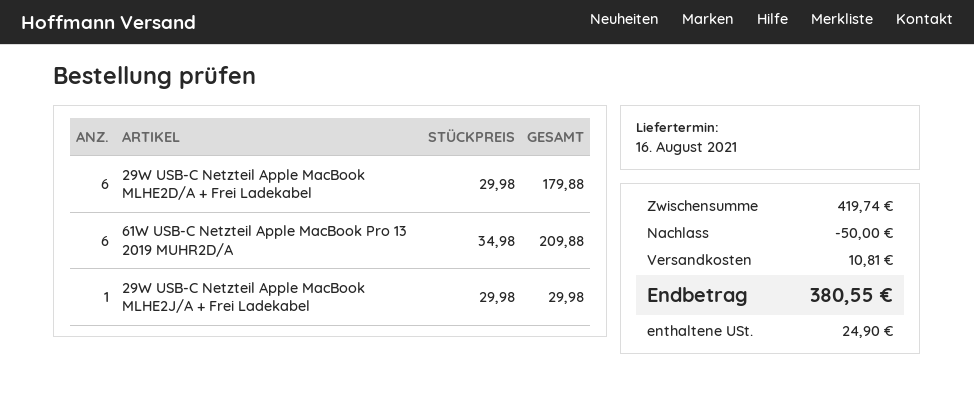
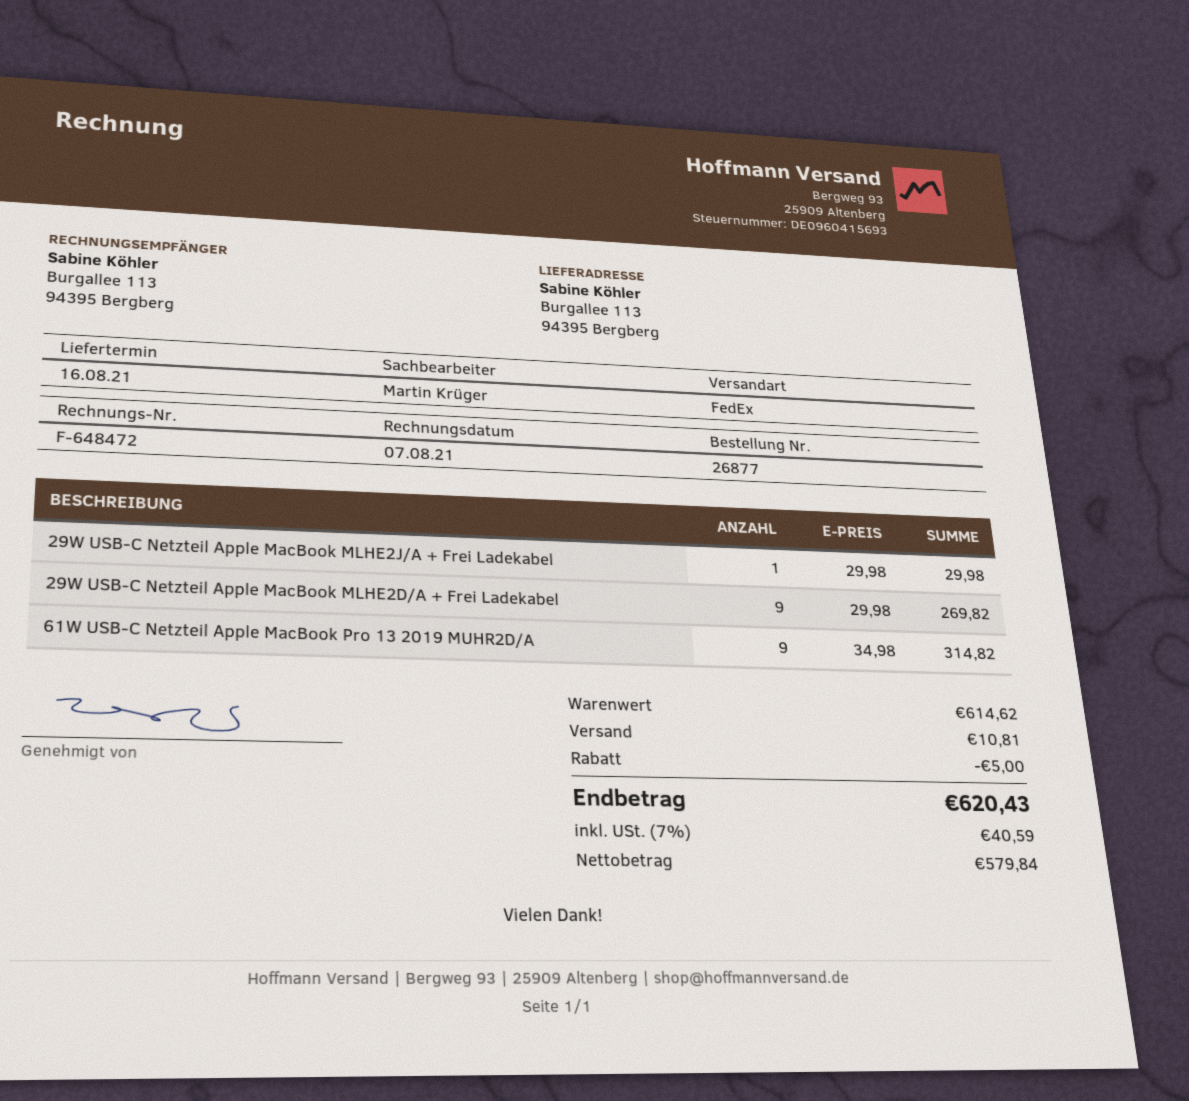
29W USB-C Netzteil Apple MacBook MLHE2D/A + Frei Ladekabel: 6 x 29.98 = 179.88 -> 9 x 29.98 = 269.82
61W USB-C Netzteil Apple MacBook Pro 13 2019 MUHR2D/A: 6 x 34.98 = 209.88 -> 9 x 34.98 = 314.82
subtotal: 419.74 -> 614.62
discount: 50.00 -> 5.00
tax: 24.90 -> 40.59
total: 380.55 -> 620.43

